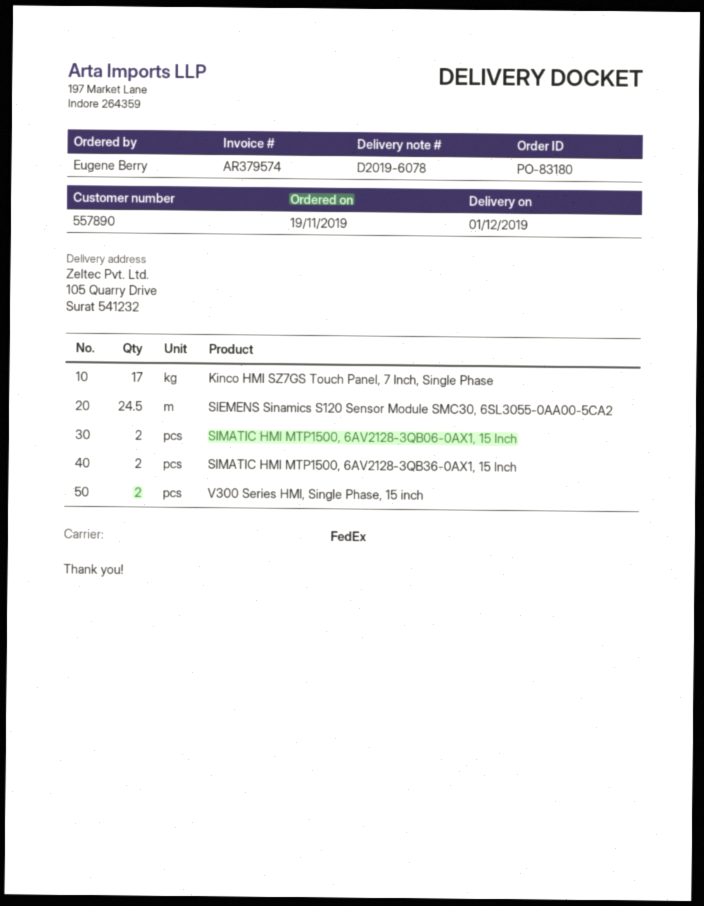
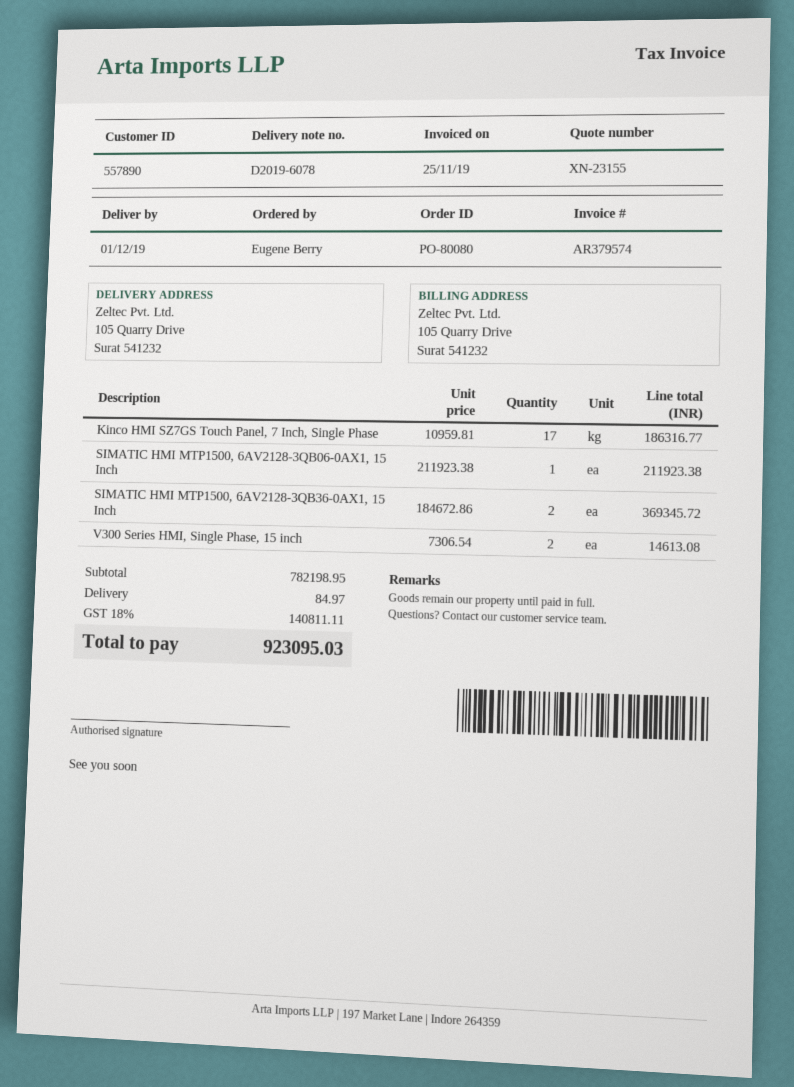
order number: PO-83180 -> PO-80080
SIEMENS Sinamics S120 Sensor Module SMC30, 6SL3055-0AA00-5CA2: 24.5 -> none
SIMATIC HMI MTP1500, 6AV2128-3QB06-0AX1, 15 Inch: 2 -> 1

